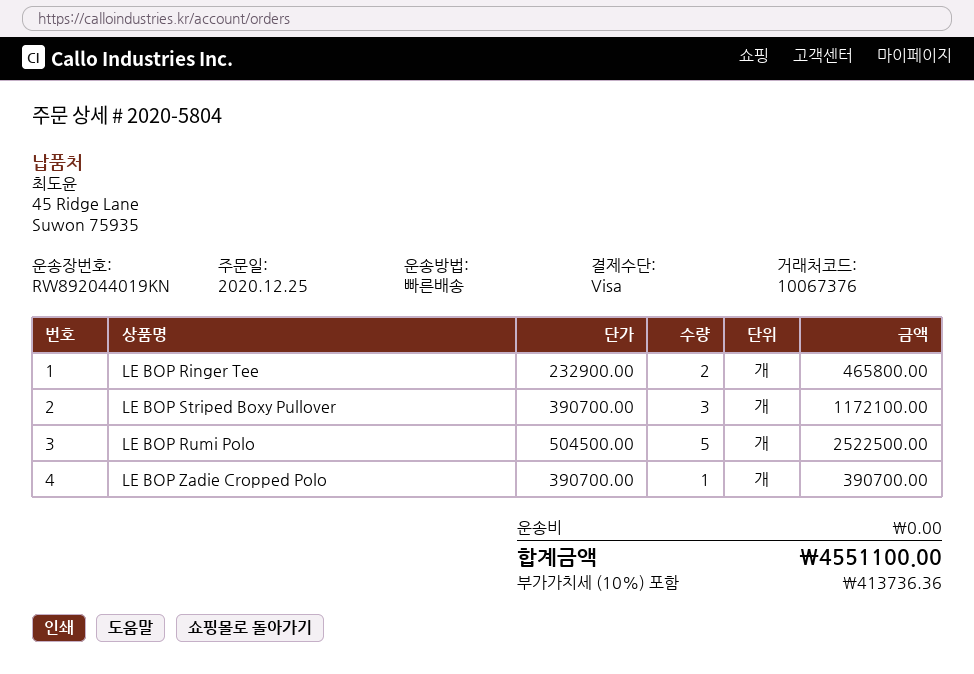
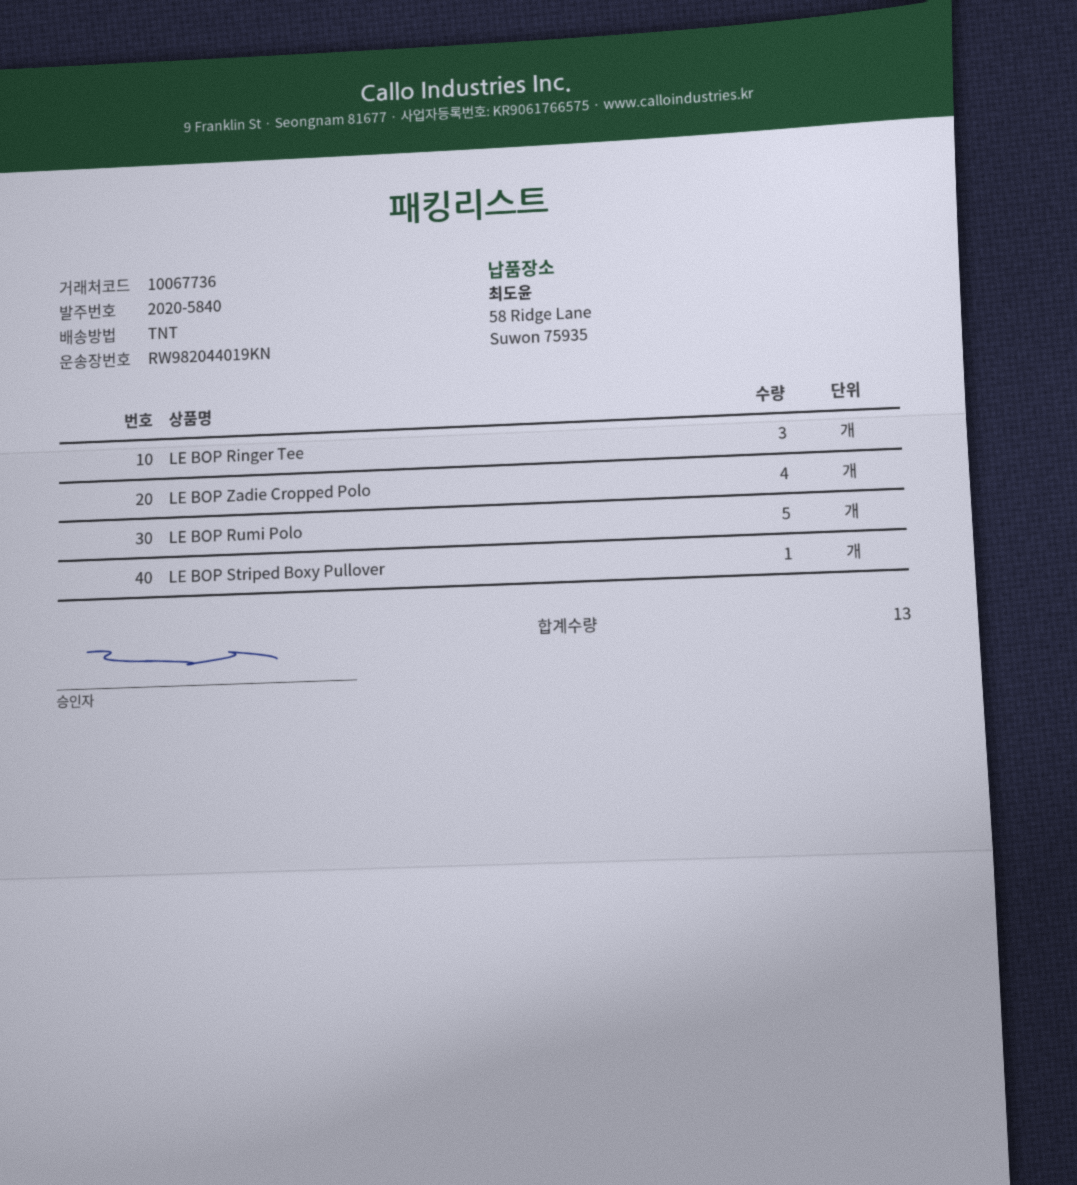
order number: 2020-5804 -> 2020-5840
customer number: 10067376 -> 10067736
shipping method: express -> TNT
tracking number: RW892044019KN -> RW982044019KN
ship to: 45 Ridge Lane, Suwon 75935 -> 58 Ridge Lane, Suwon 75935
LE BOP Ringer Tee: 2 -> 3
LE BOP Striped Boxy Pullover: 3 -> 1
LE BOP Zadie Cropped Polo: 1 -> 4

